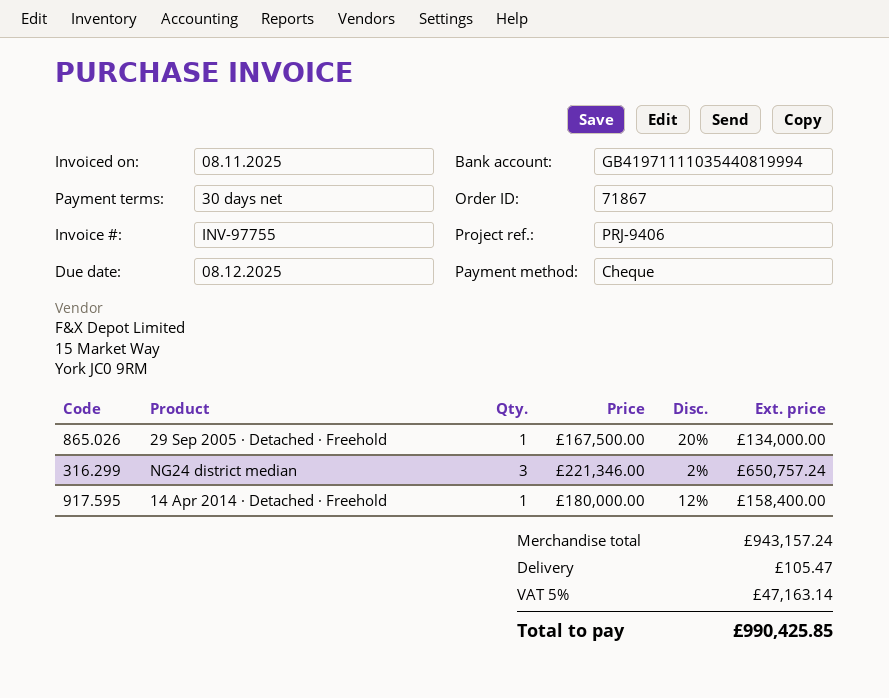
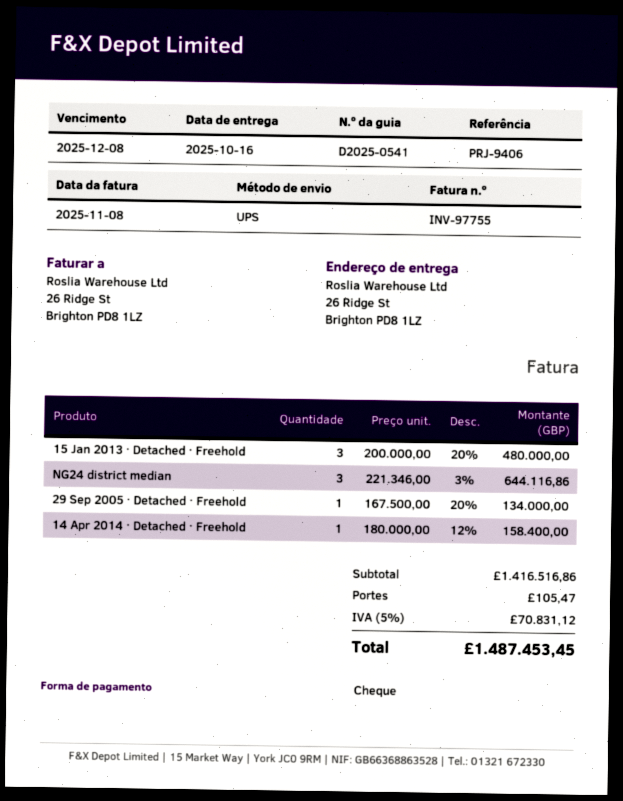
NG24 district median: 3 x 221346.00 - 2% = 650757.24 -> 3 x 221346.00 - 3% = 644116.86
15 Jan 2013 · Detached · Freehold: none -> 3 x 200000.00 - 20% = 480000.00
subtotal: 943157.24 -> 1416516.86
tax: 5% = 47163.14 -> 5% = 70831.12
total: 990425.85 -> 1487453.45

